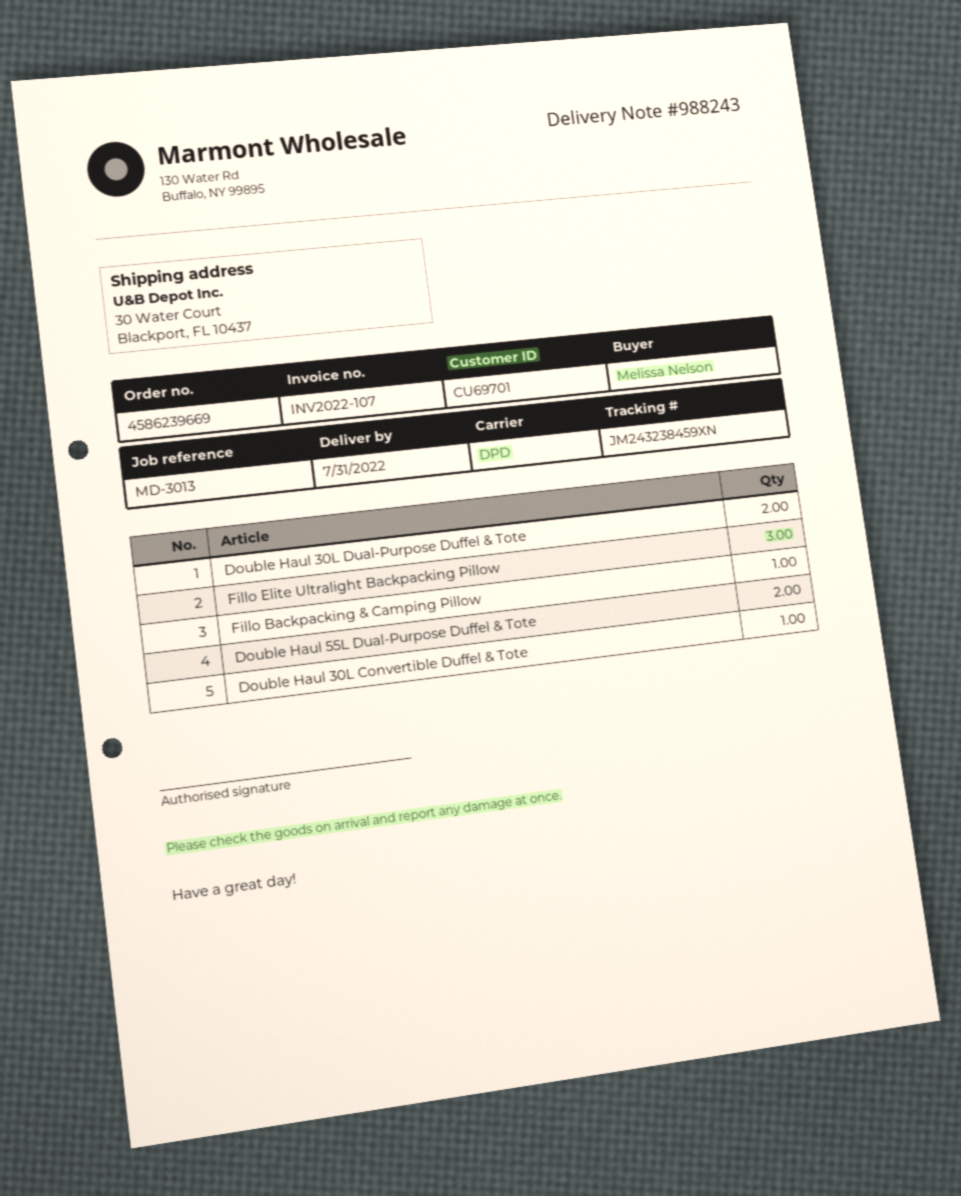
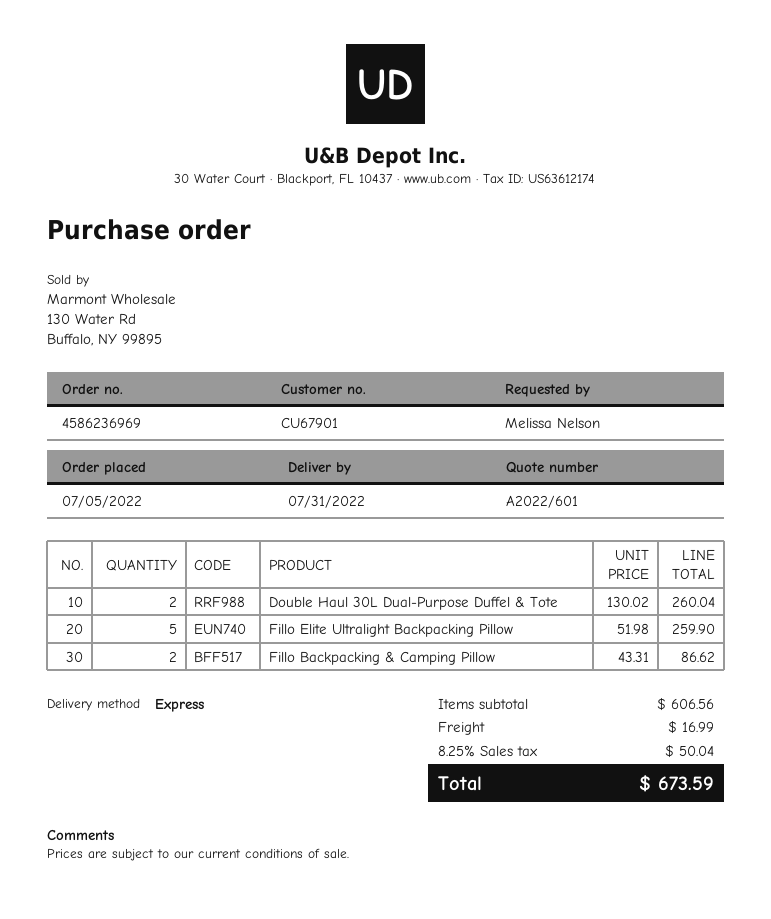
order number: 4586239669 -> 4586236969
customer number: CU69701 -> CU67901
shipping method: DPD -> express
Fillo Elite Ultralight Backpacking Pillow: 3 -> 5
Fillo Backpacking & Camping Pillow: 1 -> 2
Double Haul 55L Dual-Purpose Duffel & Tote: 2 -> none
Double Haul 30L Convertible Duffel & Tote: 1 -> none

